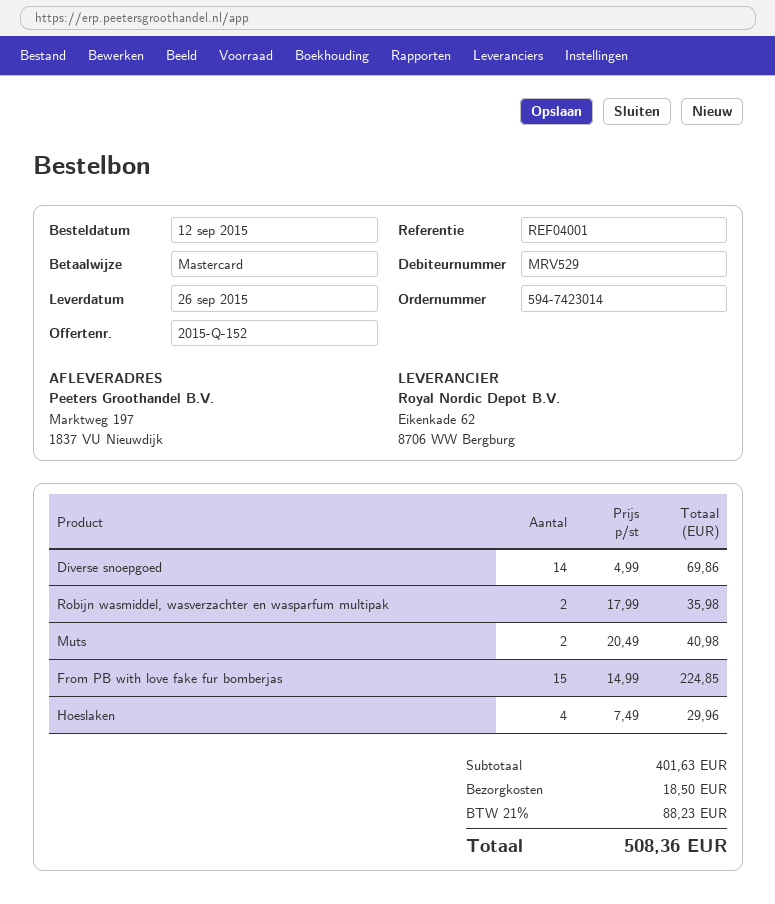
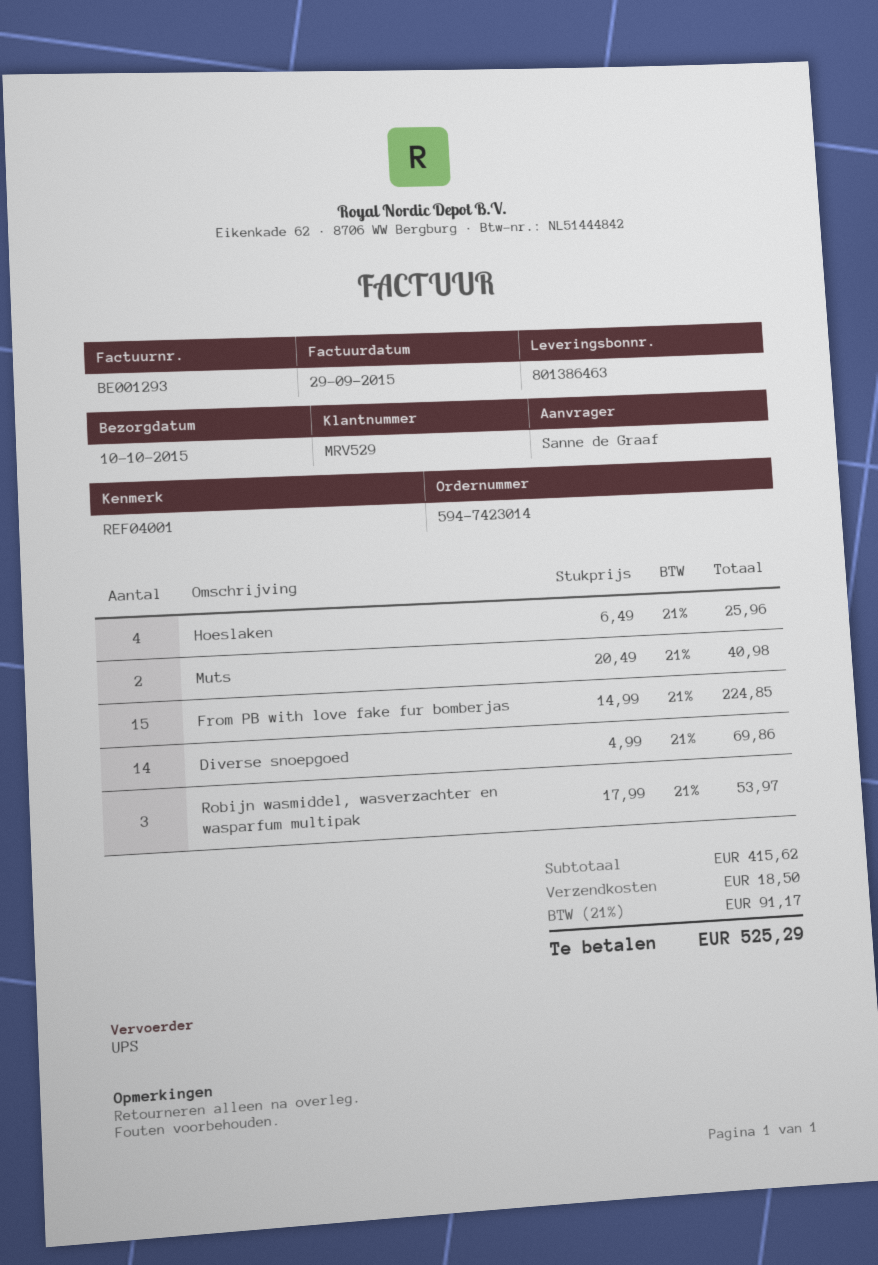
delivery date: 2015-09-26 -> 2015-10-10
Robijn wasmiddel, wasverzachter en wasparfum multipak: 2 x 17.99 = 35.98 -> 3 x 17.99 = 53.97
Hoeslaken: 4 x 7.49 = 29.96 -> 4 x 6.49 = 25.96
subtotal: 401.63 -> 415.62
tax: 21% = 88.23 -> 21% = 91.17
total: 508.36 -> 525.29

